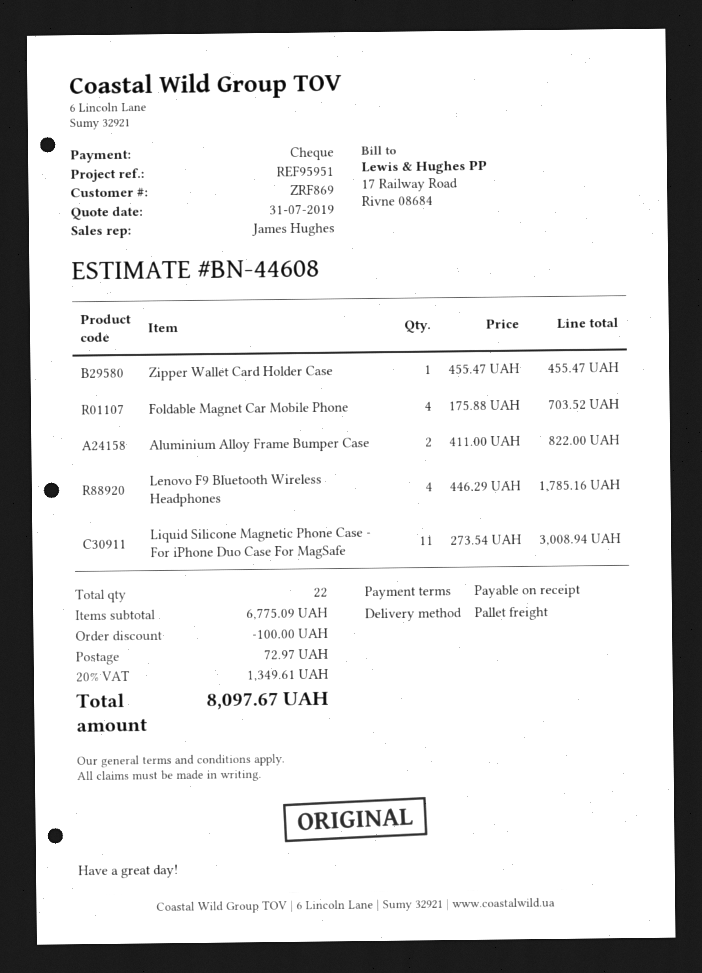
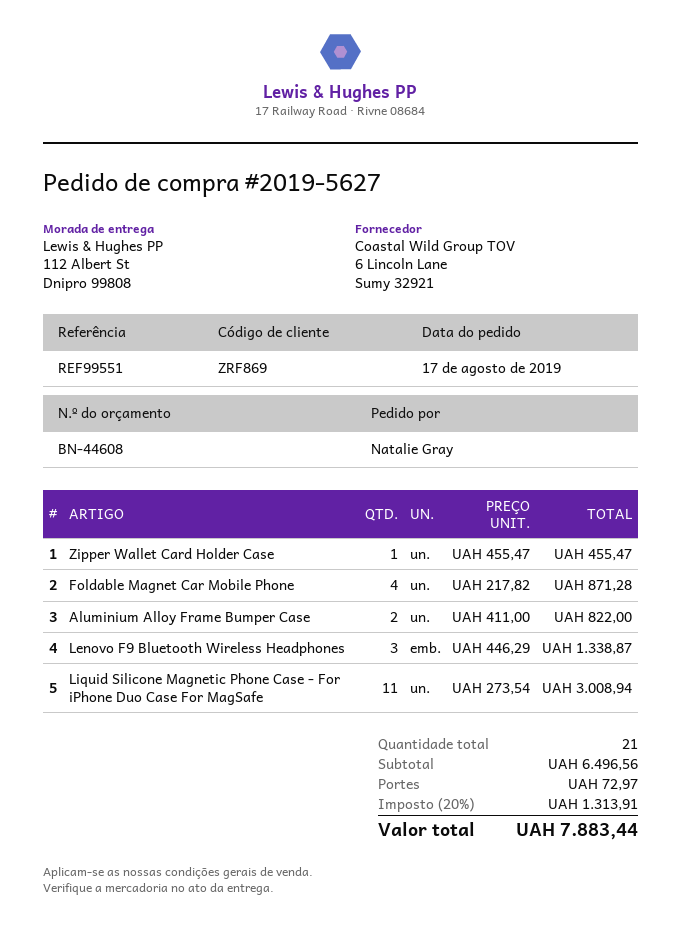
reference: REF95951 -> REF99551
Foldable Magnet Car Mobile Phone: 4 x 175.88 = 703.52 -> 4 x 217.82 = 871.28
Lenovo F9 Bluetooth Wireless Headphones: 4 x 446.29 = 1785.16 -> 3 x 446.29 = 1338.87
total quantity: 22 -> 21
subtotal: 6775.09 -> 6496.56
discount: 100.00 -> none
tax: 20% = 1349.61 -> 20% = 1313.91
total: 8097.67 -> 7883.44

